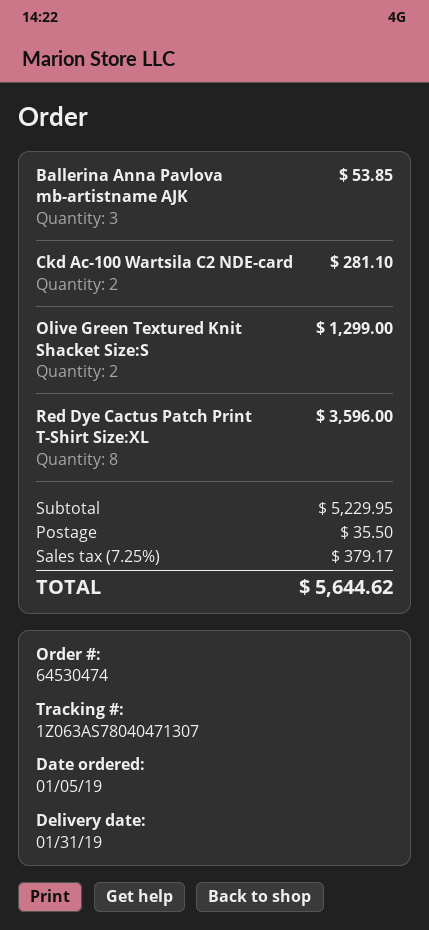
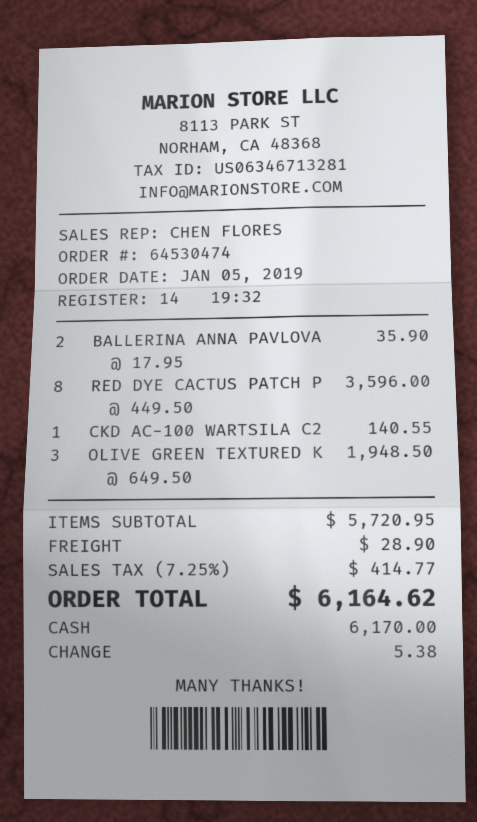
Ballerina Anna Pavlova mb-artistname AJK: 3 for 53.85 -> 2 for 35.90
Ckd Ac-100 Wartsila C2 NDE-card: 2 for 281.10 -> 1 for 140.55
Olive Green Textured Knit Shacket Size:S: 2 for 1299.00 -> 3 for 1948.50
subtotal: 5229.95 -> 5720.95
shipping: 35.50 -> 28.90
tax: 7.25% = 379.17 -> 7.25% = 414.77
total: 5644.62 -> 6164.62

